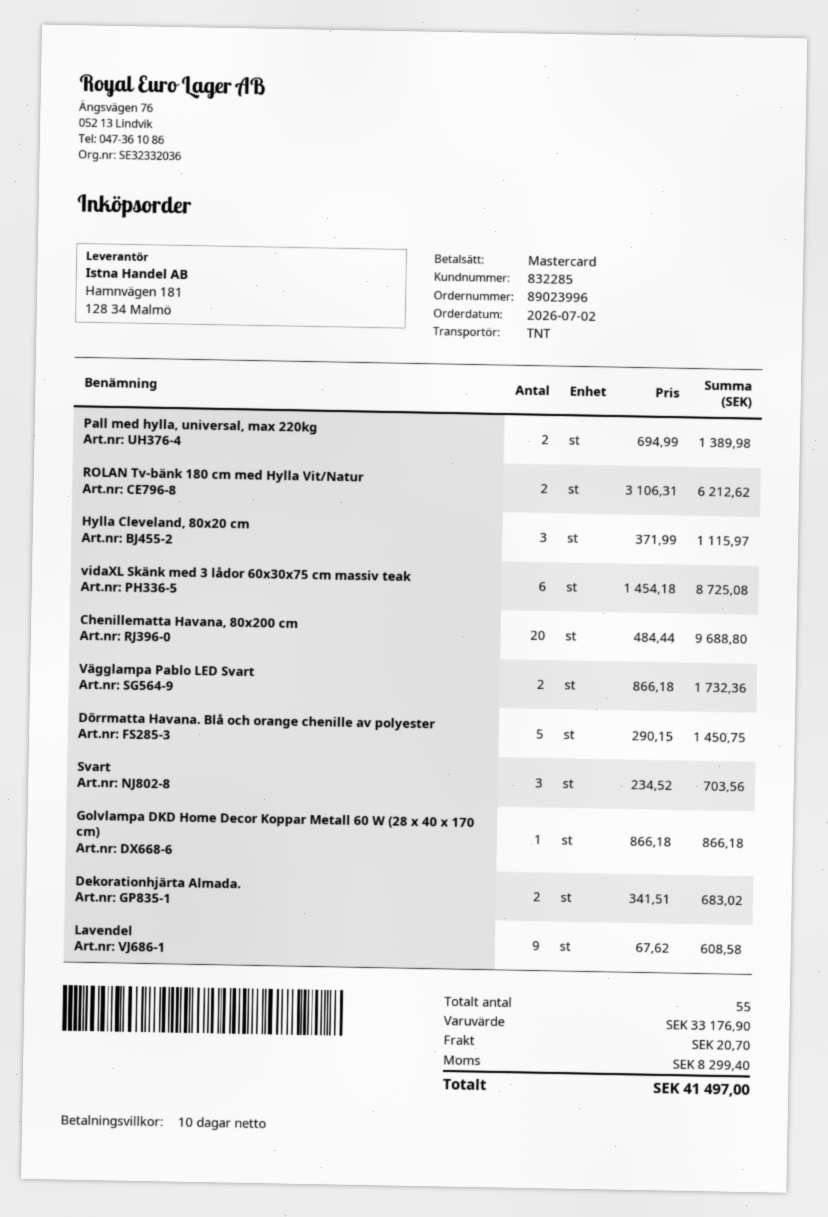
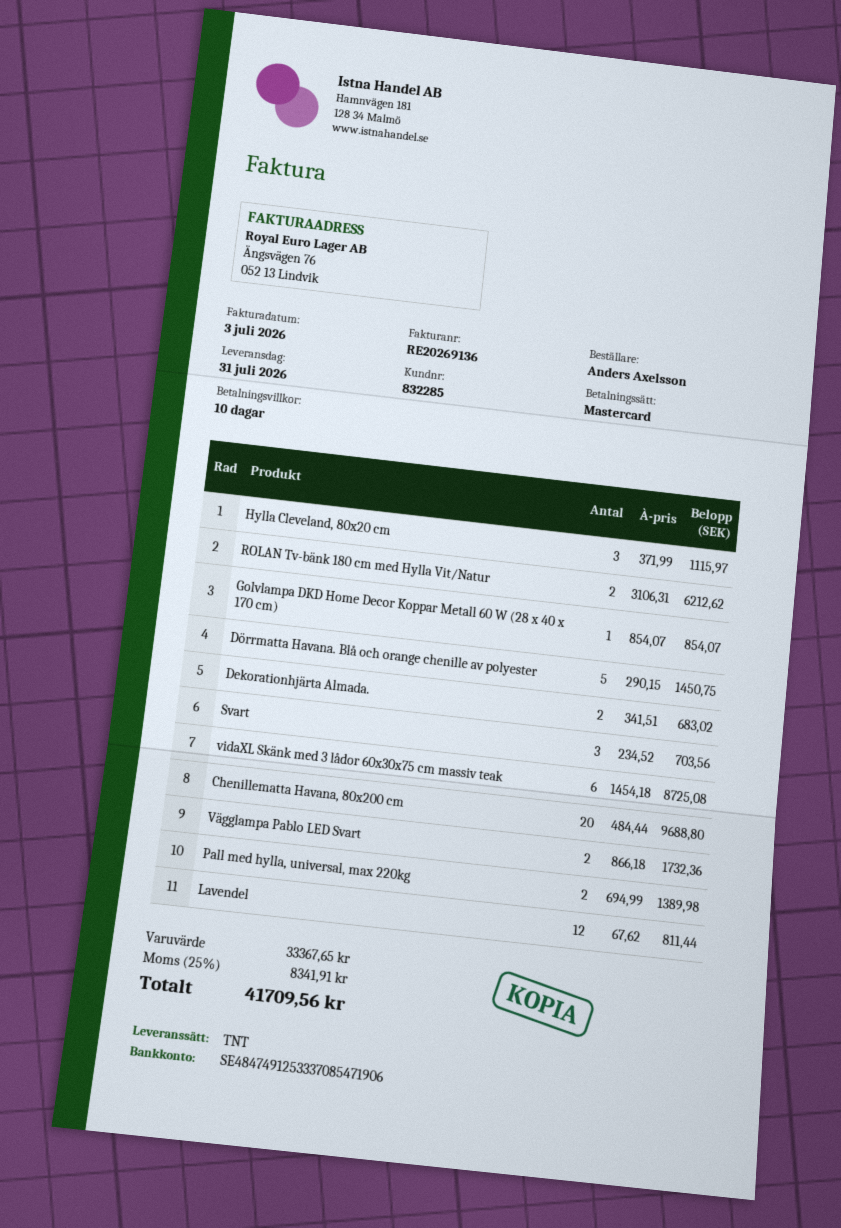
Golvlampa DKD Home Decor Koppar Metall 60 W (28 x 40 x 170 cm): 1 x 866.18 = 866.18 -> 1 x 854.07 = 854.07
Lavendel: 9 x 67.62 = 608.58 -> 12 x 67.62 = 811.44
subtotal: 33176.90 -> 33367.65
shipping: 20.70 -> none
tax: 8299.40 -> 8341.91
total: 41497.00 -> 41709.56

